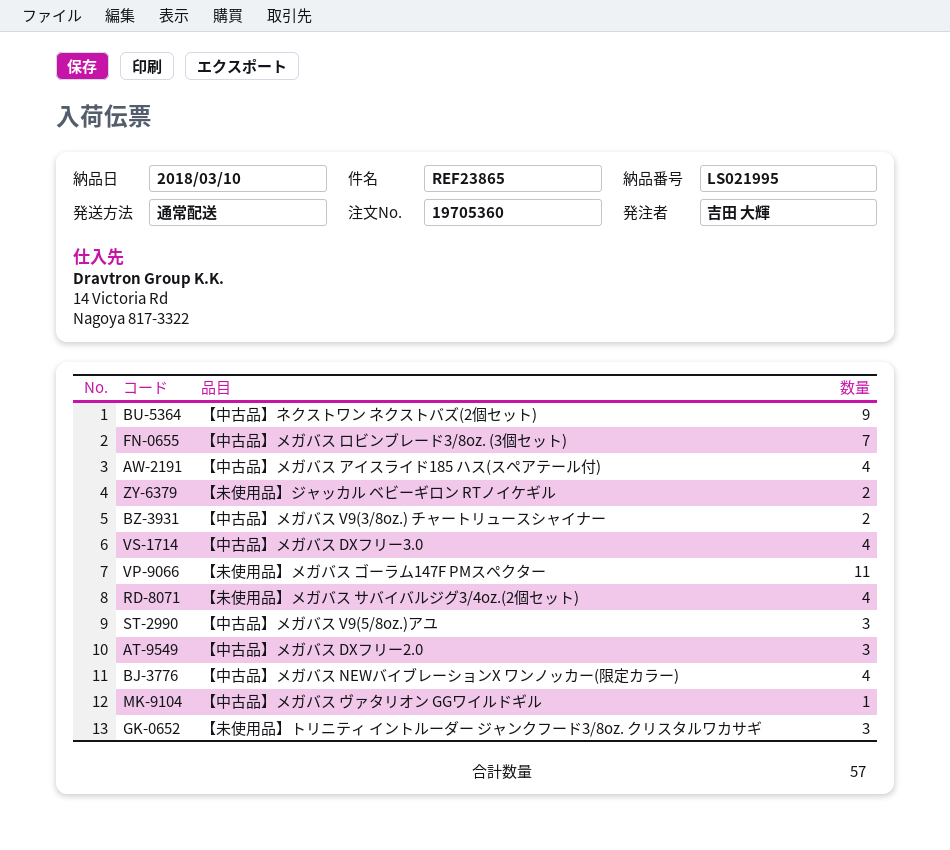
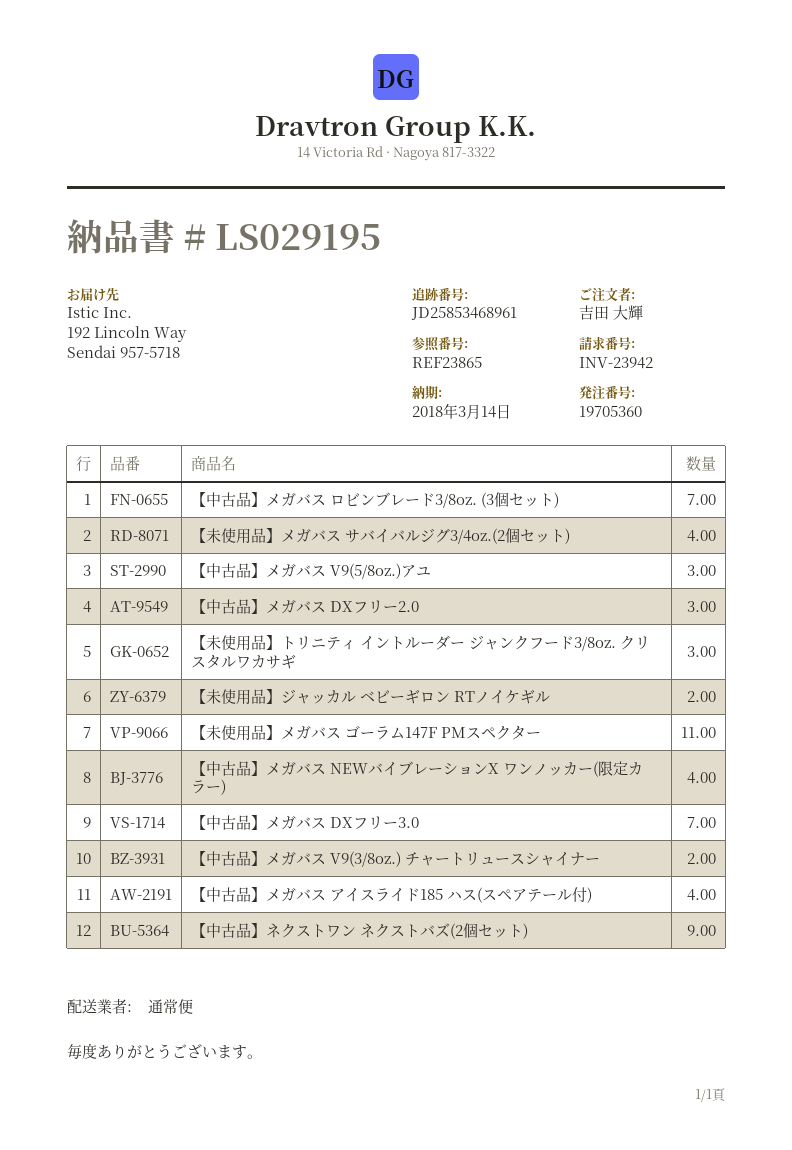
delivery note number: LS021995 -> LS029195
delivery date: 2018-03-10 -> 2018-03-14
【中古品】メガバス DXフリー3.0: 4 -> 7
【中古品】メガバス ヴァタリオン GGワイルドギル: 1 -> none

